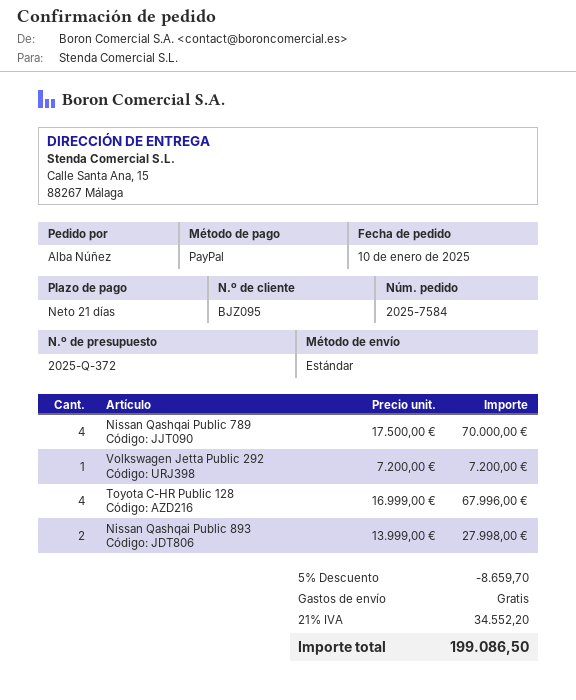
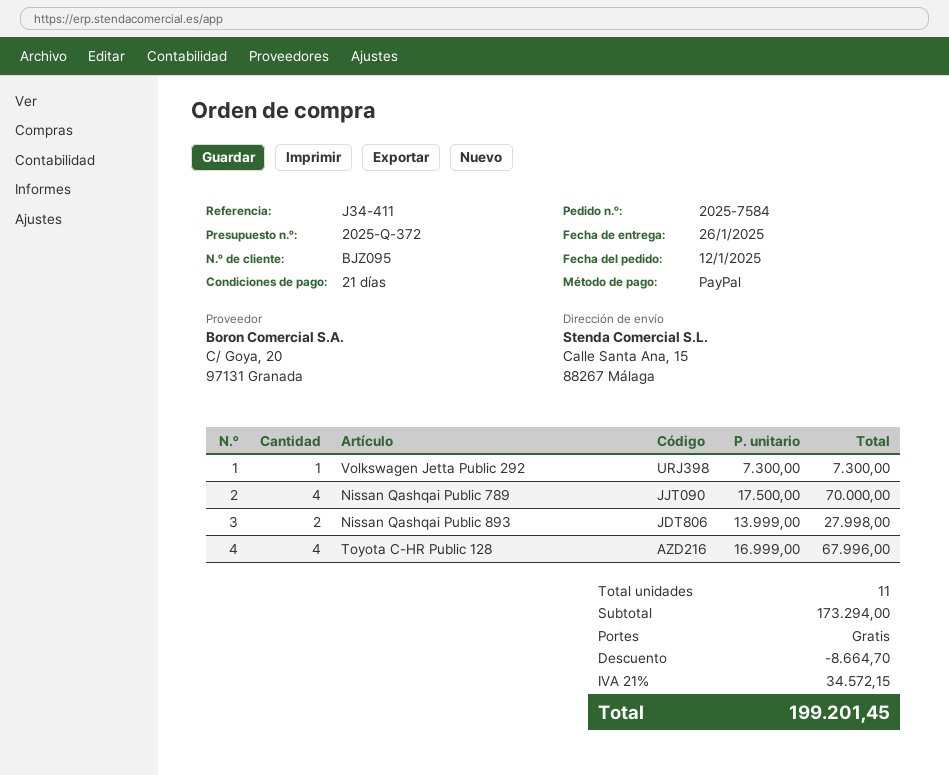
order date: 2025-01-10 -> 2025-01-12
Volkswagen Jetta Public 292: 1 x 7200.00 = 7200.00 -> 1 x 7300.00 = 7300.00
discount: 8659.70 -> 8664.70
tax: 21% = 34552.20 -> 21% = 34572.15
total: 199086.50 -> 199201.45

